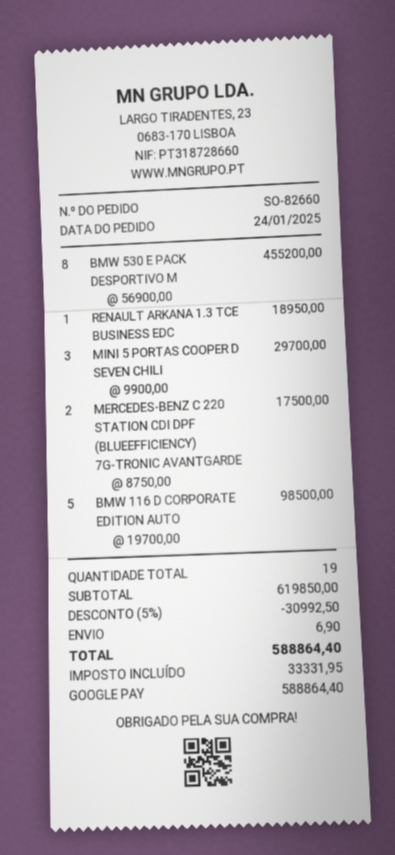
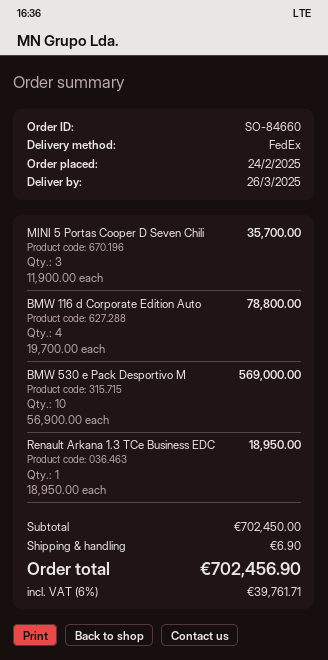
order number: SO-82660 -> SO-84660
order date: 2025-01-24 -> 2025-02-24
BMW 530 E PACK DESPORTIVO M: 8 x 56900.00 = 455200.00 -> 10 x 56900.00 = 569000.00
MINI 5 PORTAS COOPER D SEVEN CHILI: 3 x 9900.00 = 29700.00 -> 3 x 11900.00 = 35700.00
MERCEDES-BENZ C 220 STATION CDI DPF (BLUEEFFICIENCY) 7G-TRONIC AVANTGARDE: 2 x 8750.00 = 17500.00 -> none
BMW 116 D CORPORATE EDITION AUTO: 5 x 19700.00 = 98500.00 -> 4 x 19700.00 = 78800.00
subtotal: 619850.00 -> 702450.00
discount: 5% = 30992.50 -> none
tax: 33331.95 -> 39761.71
total: 588864.40 -> 702456.90

